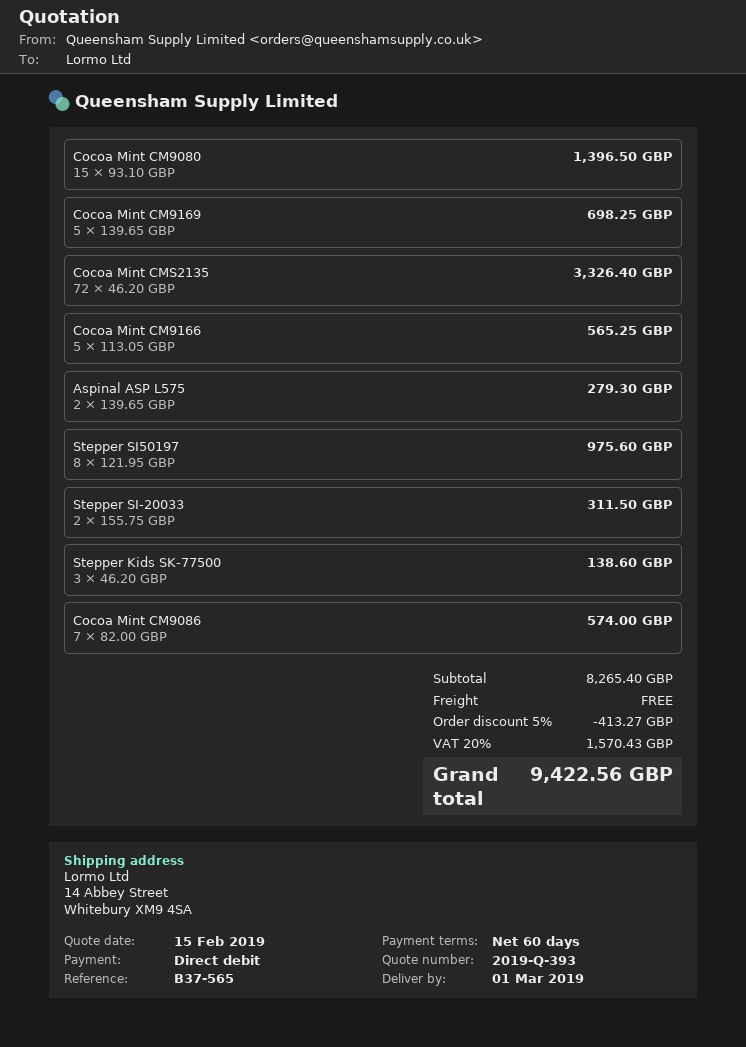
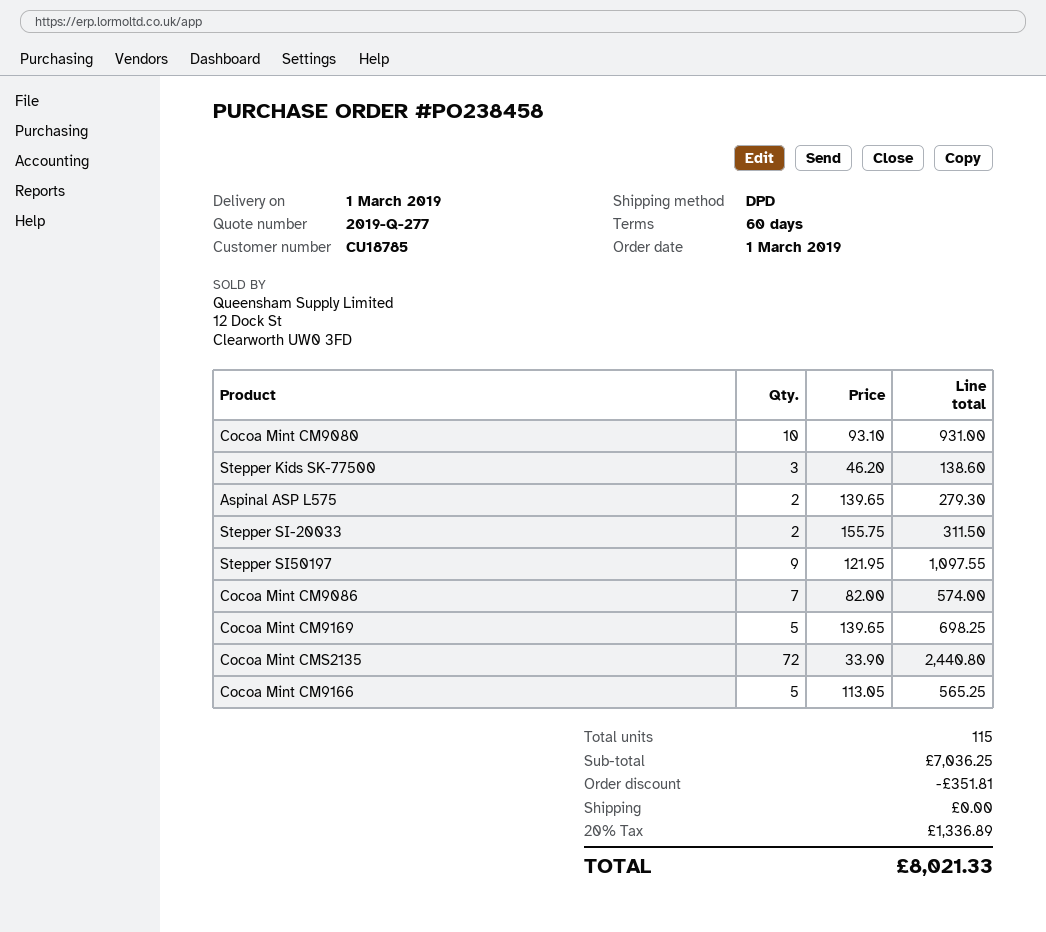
quote number: 2019-Q-393 -> 2019-Q-277
Cocoa Mint CM9080: 15 x 93.10 = 1396.50 -> 10 x 93.10 = 931.00
Cocoa Mint CMS2135: 72 x 46.20 = 3326.40 -> 72 x 33.90 = 2440.80
Stepper SI50197: 8 x 121.95 = 975.60 -> 9 x 121.95 = 1097.55
subtotal: 8265.40 -> 7036.25
discount: 413.27 -> 351.81
tax: 20% = 1570.43 -> 20% = 1336.89
total: 9422.56 -> 8021.33

